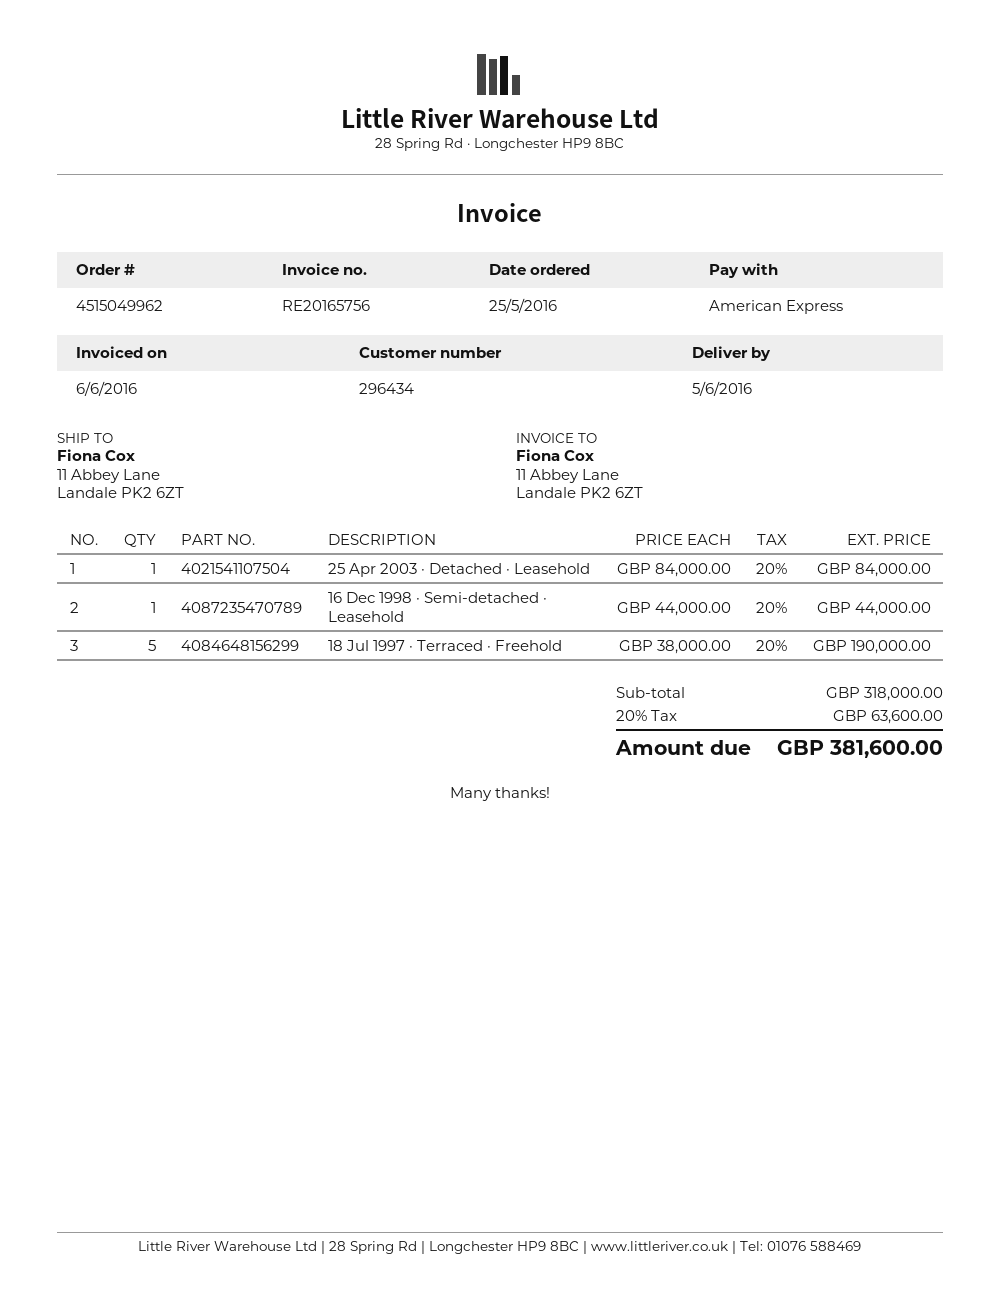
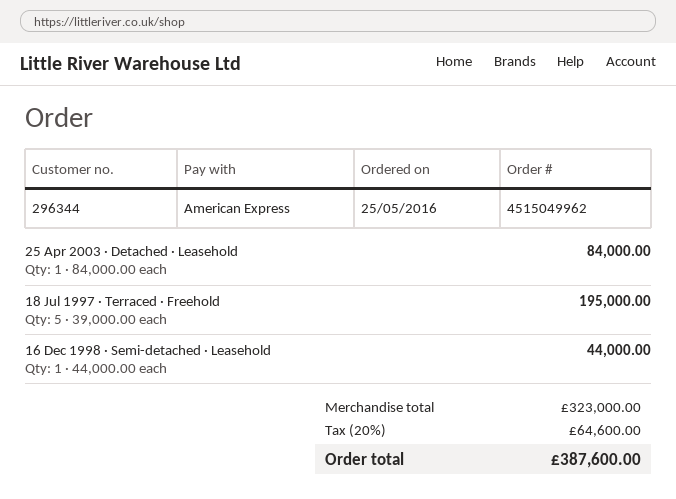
customer number: 296434 -> 296344
18 Jul 1997 · Terraced · Freehold: 5 x 38000.00 = 190000.00 -> 5 x 39000.00 = 195000.00
subtotal: 318000.00 -> 323000.00
tax: 20% = 63600.00 -> 20% = 64600.00
total: 381600.00 -> 387600.00

